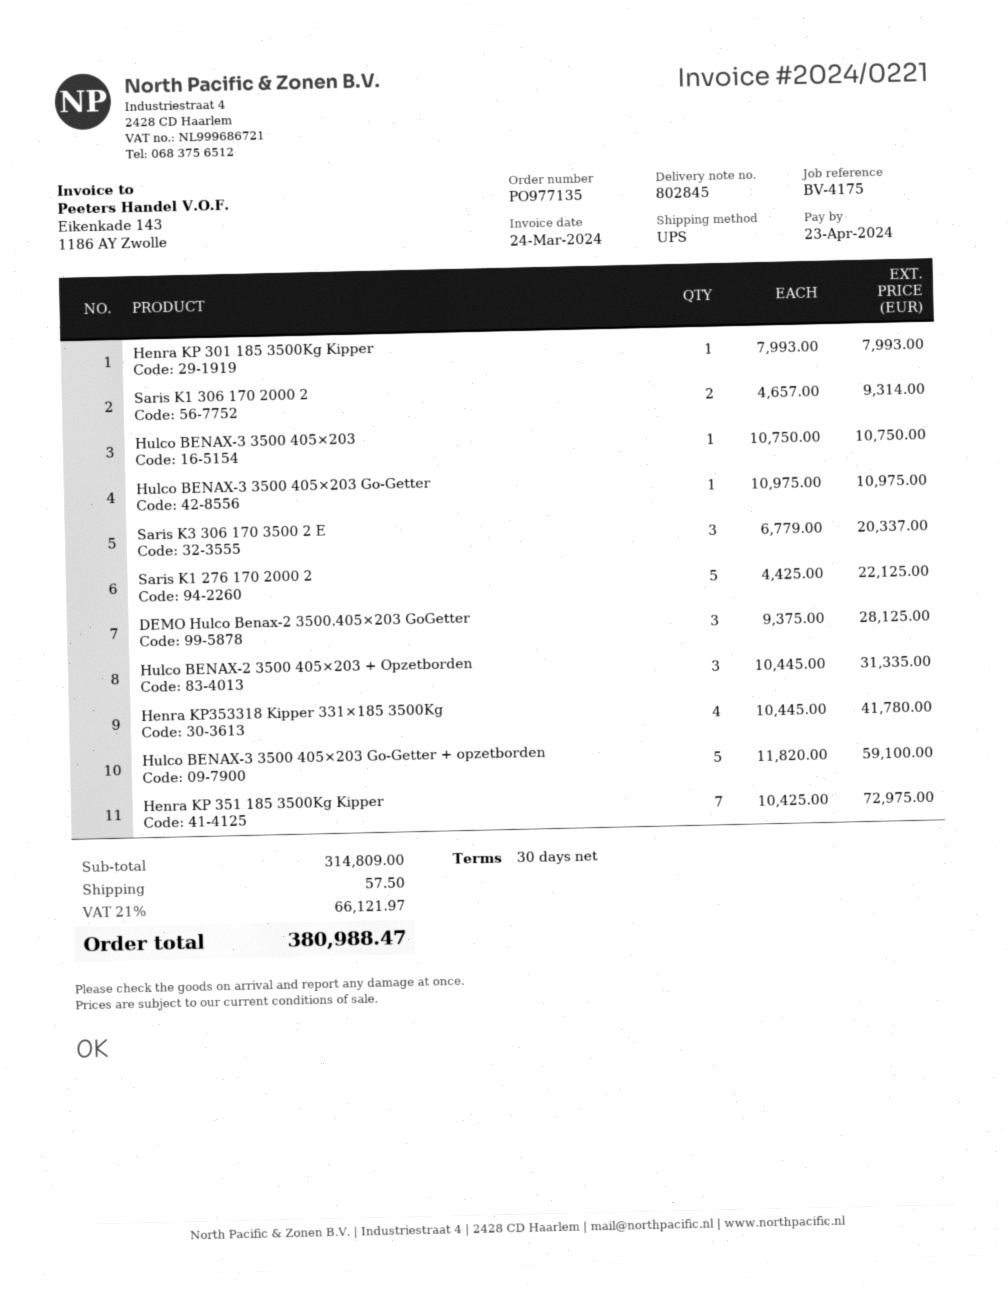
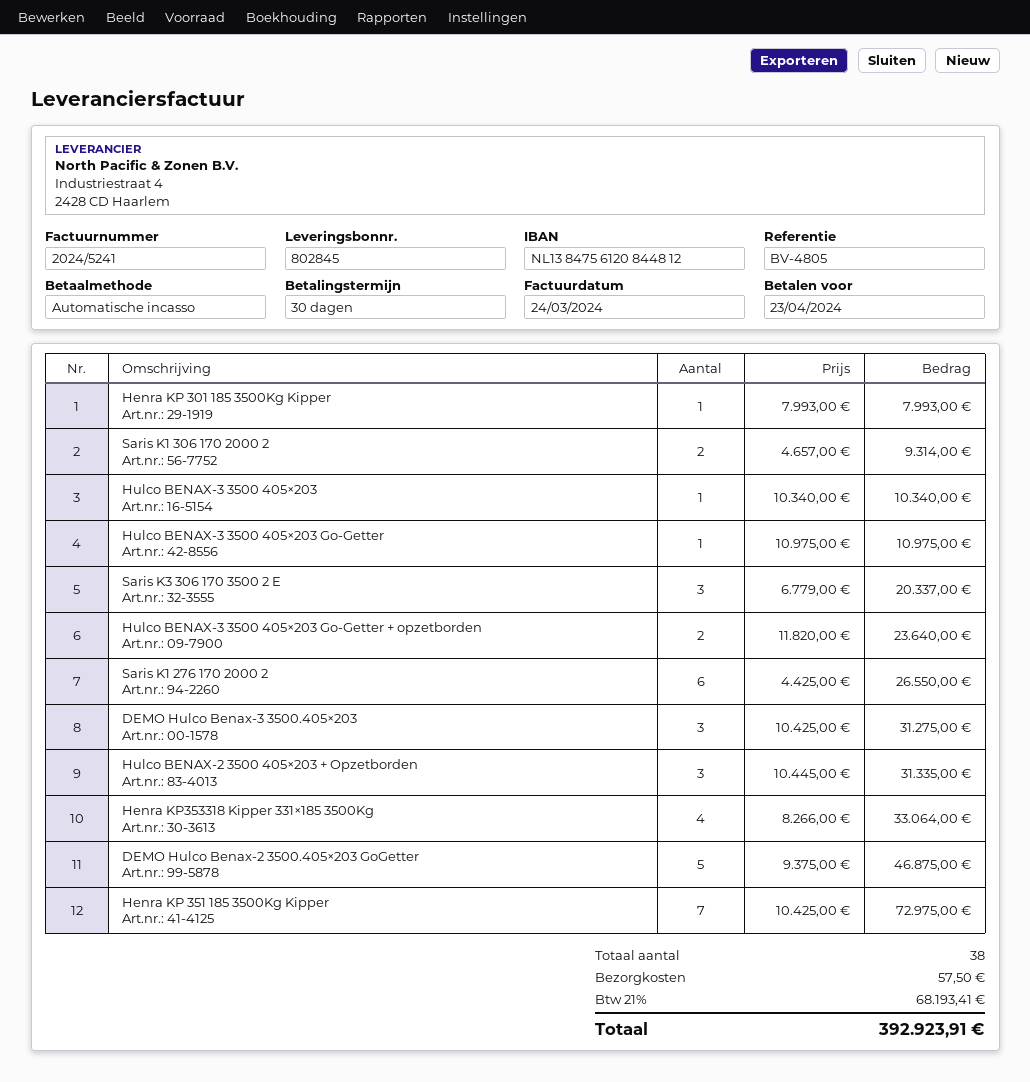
invoice number: 2024/0221 -> 2024/5241
reference: BV-4175 -> BV-4805
Hulco BENAX-3 3500 405×203: 1 x 10750.00 = 10750.00 -> 1 x 10340.00 = 10340.00
Saris K1 276 170 2000 2: 5 x 4425.00 = 22125.00 -> 6 x 4425.00 = 26550.00
DEMO Hulco Benax-2 3500.405×203 GoGetter: 3 x 9375.00 = 28125.00 -> 5 x 9375.00 = 46875.00
Henra KP353318 Kipper 331×185 3500Kg: 4 x 10445.00 = 41780.00 -> 4 x 8266.00 = 33064.00
Hulco BENAX-3 3500 405×203 Go-Getter + opzetborden: 5 x 11820.00 = 59100.00 -> 2 x 11820.00 = 23640.00
DEMO Hulco Benax-3 3500.405×203: none -> 3 x 10425.00 = 31275.00
tax: 21% = 66121.97 -> 21% = 68193.41
total: 380988.47 -> 392923.91

